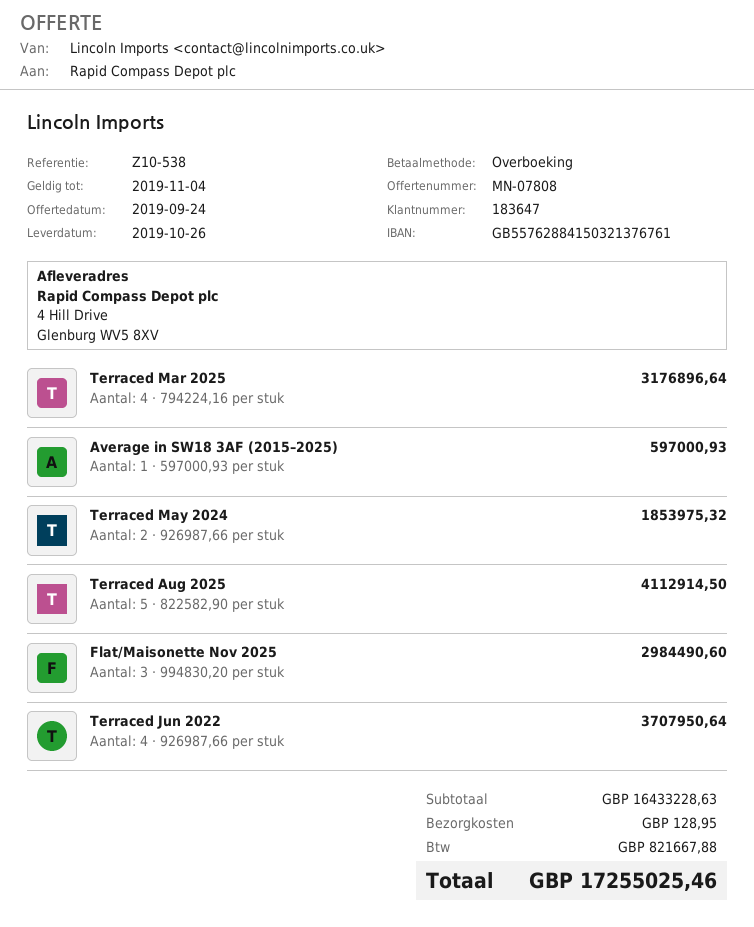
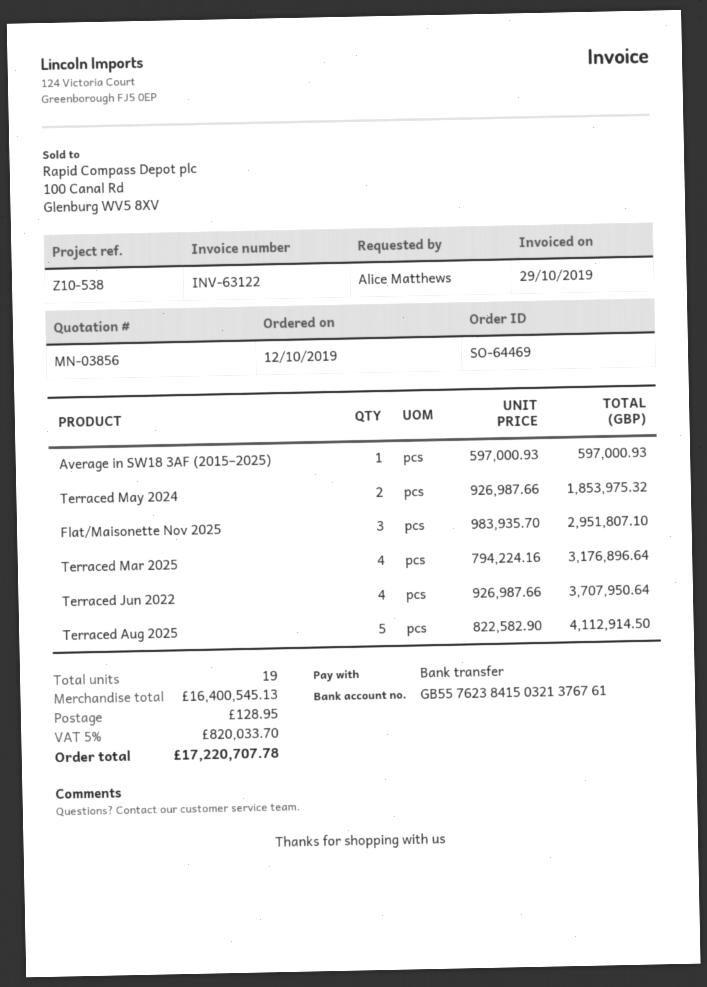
quote number: MN-07808 -> MN-03856
bank account: GB55762884150321376761 -> GB55762384150321376761
Flat/Maisonette Nov 2025: 3 x 994830.20 = 2984490.60 -> 3 x 983935.70 = 2951807.10
subtotal: 16433228.63 -> 16400545.13
tax: 821667.88 -> 820033.70
total: 17255025.46 -> 17220707.78

